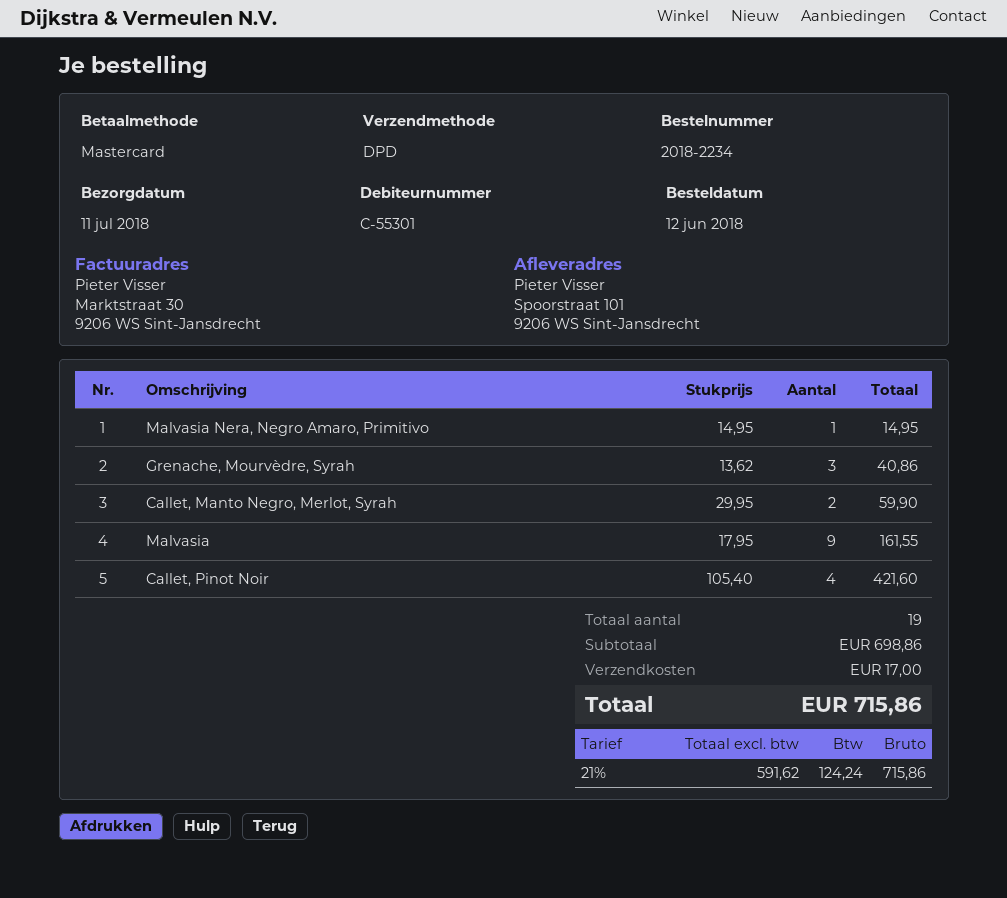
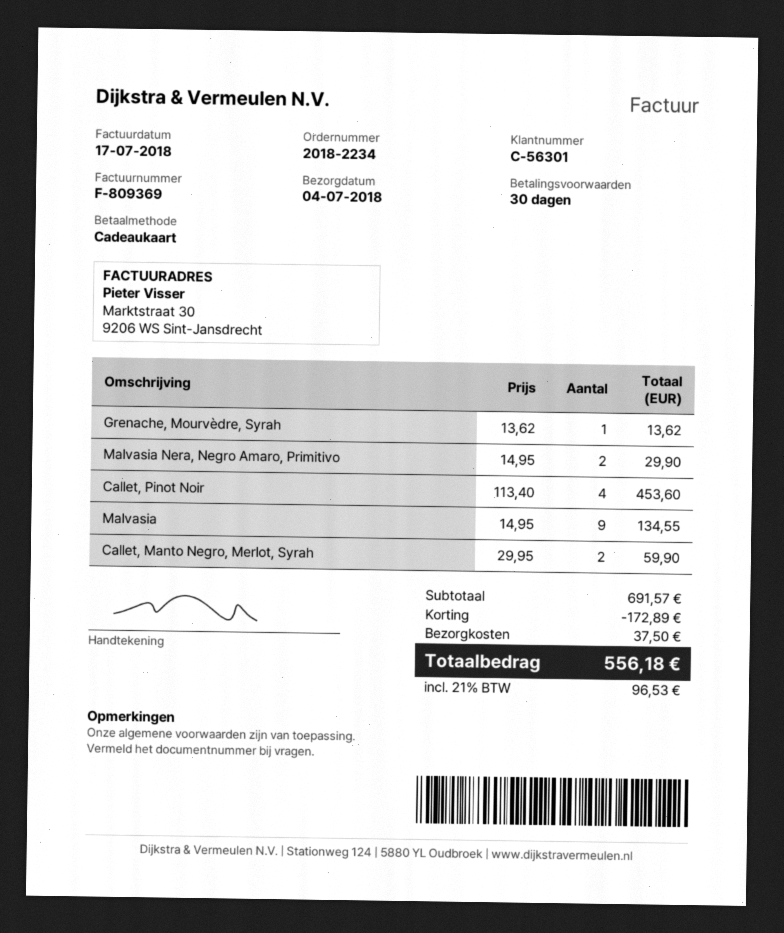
delivery date: 2018-07-11 -> 2018-07-04
customer number: C-55301 -> C-56301
payment method: Mastercard -> gift card
Malvasia Nera, Negro Amaro, Primitivo: 1 x 14.95 = 14.95 -> 2 x 14.95 = 29.90
Grenache, Mourvèdre, Syrah: 3 x 13.62 = 40.86 -> 1 x 13.62 = 13.62
Malvasia: 9 x 17.95 = 161.55 -> 9 x 14.95 = 134.55
Callet, Pinot Noir: 4 x 105.40 = 421.60 -> 4 x 113.40 = 453.60
subtotal: 698.86 -> 691.57
discount: none -> 172.89
shipping: 17.00 -> 37.50
tax: 21% = 124.24 -> 21% = 96.53
total: 715.86 -> 556.18

